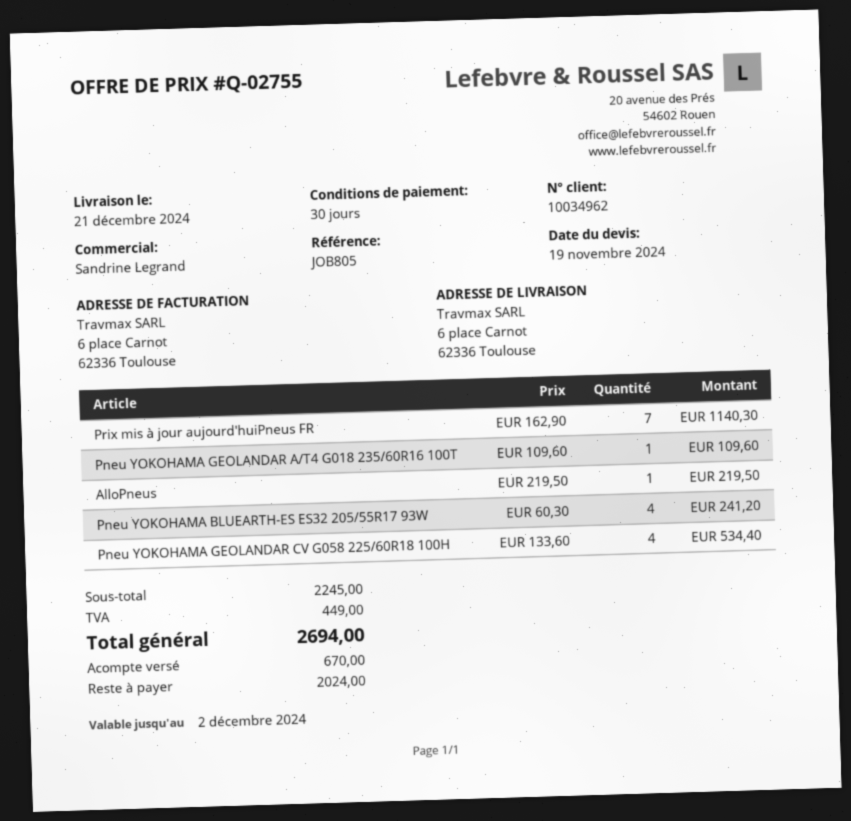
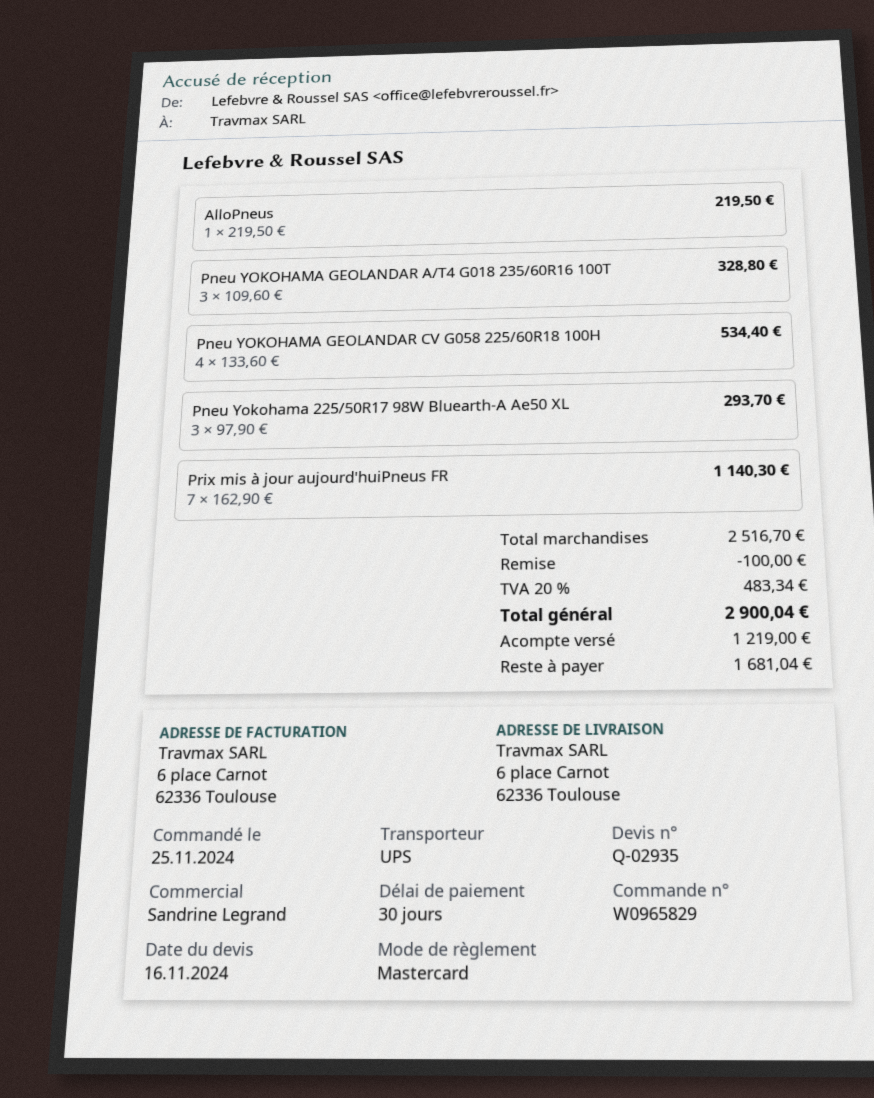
quote number: Q-02755 -> Q-02935
quote date: 2024-11-19 -> 2024-11-16
Pneu YOKOHAMA GEOLANDAR A/T4 G018 235/60R16 100T: 1 x 109.60 = 109.60 -> 3 x 109.60 = 328.80
Pneu YOKOHAMA BLUEARTH-ES ES32 205/55R17 93W: 4 x 60.30 = 241.20 -> none
Pneu Yokohama 225/50R17 98W Bluearth-A Ae50 XL: none -> 3 x 97.90 = 293.70
subtotal: 2245.00 -> 2516.70
discount: none -> 100.00
tax: 449.00 -> 483.34
total: 2694.00 -> 2900.04
deposit: 670.00 -> 1219.00
balance: 2024.00 -> 1681.04

